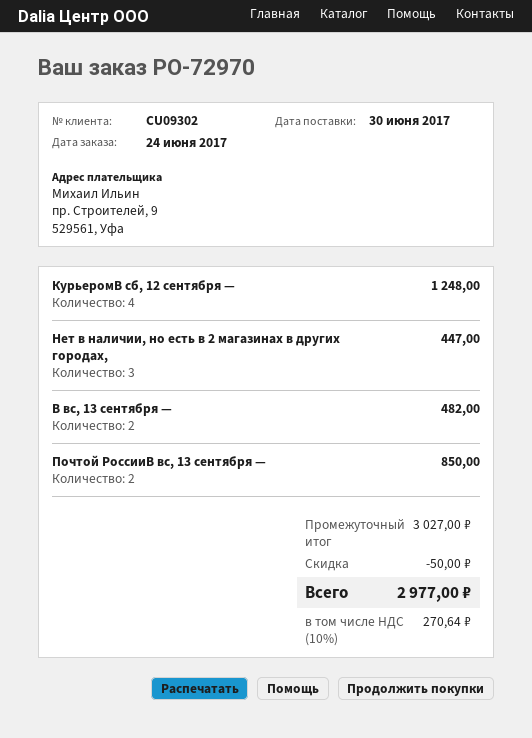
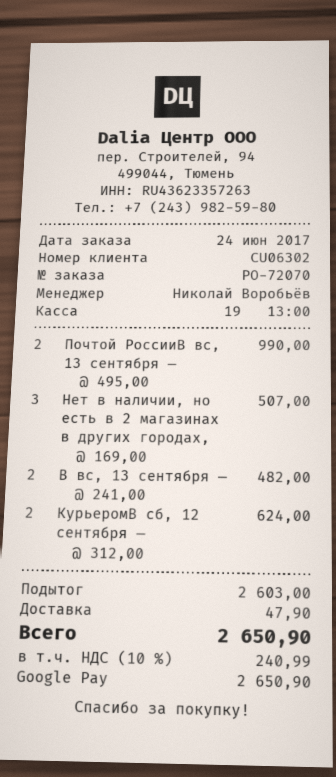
order number: PO-72970 -> PO-72070
customer number: CU09302 -> CU06302
КурьеромВ сб, 12 сентября —: 4 for 1248.00 -> 2 for 624.00
Нет в наличии, но есть в 2 магазинах в других городах,: 3 for 447.00 -> 3 for 507.00
Почтой РоссииВ вс, 13 сентября —: 2 for 850.00 -> 2 for 990.00
subtotal: 3027.00 -> 2603.00
discount: 50.00 -> none
shipping: none -> 47.90
tax: 10% = 270.64 -> 10% = 240.99
total: 2977.00 -> 2650.90

